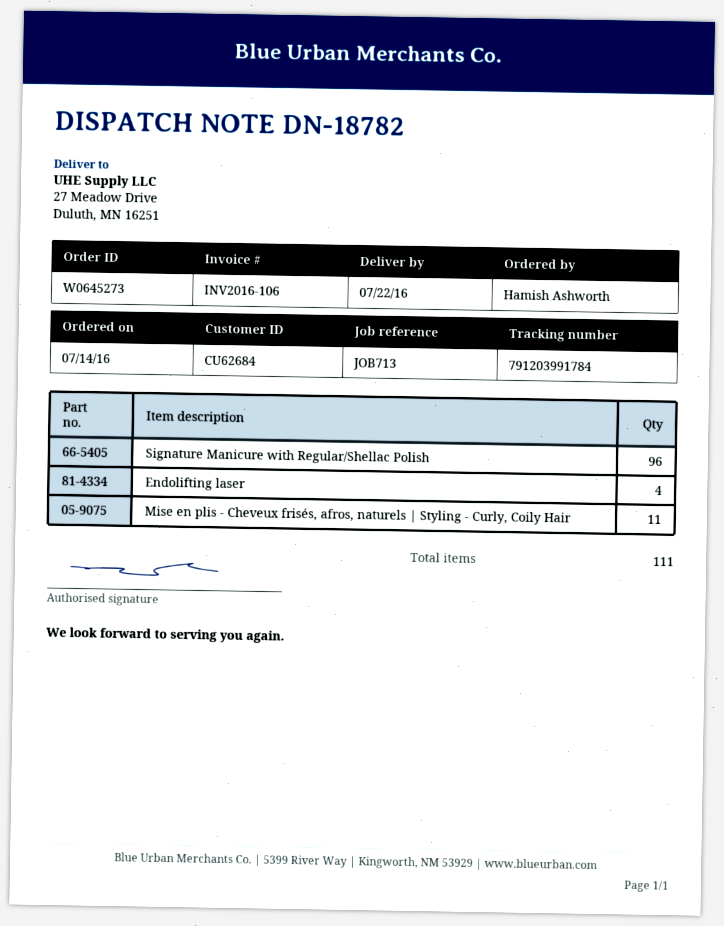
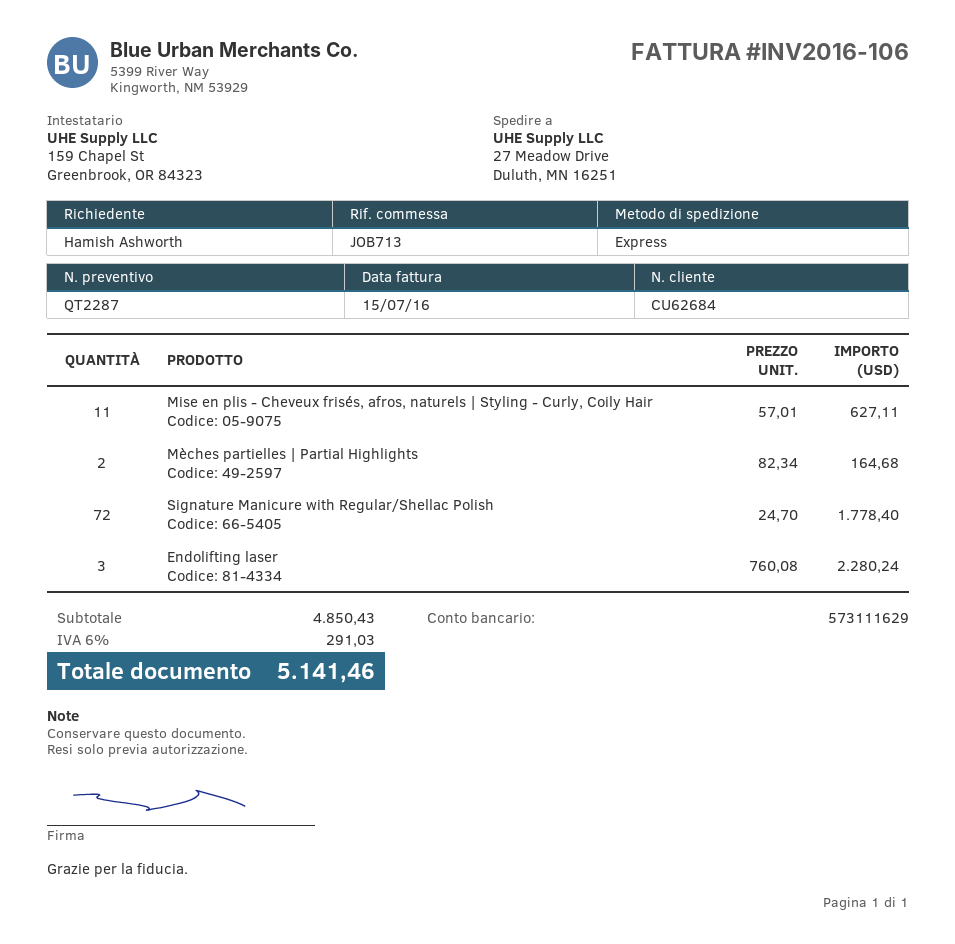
Signature Manicure with Regular/Shellac Polish: 96 -> 72
Endolifting laser: 4 -> 3
Mèches partielles | Partial Highlights: none -> 2

